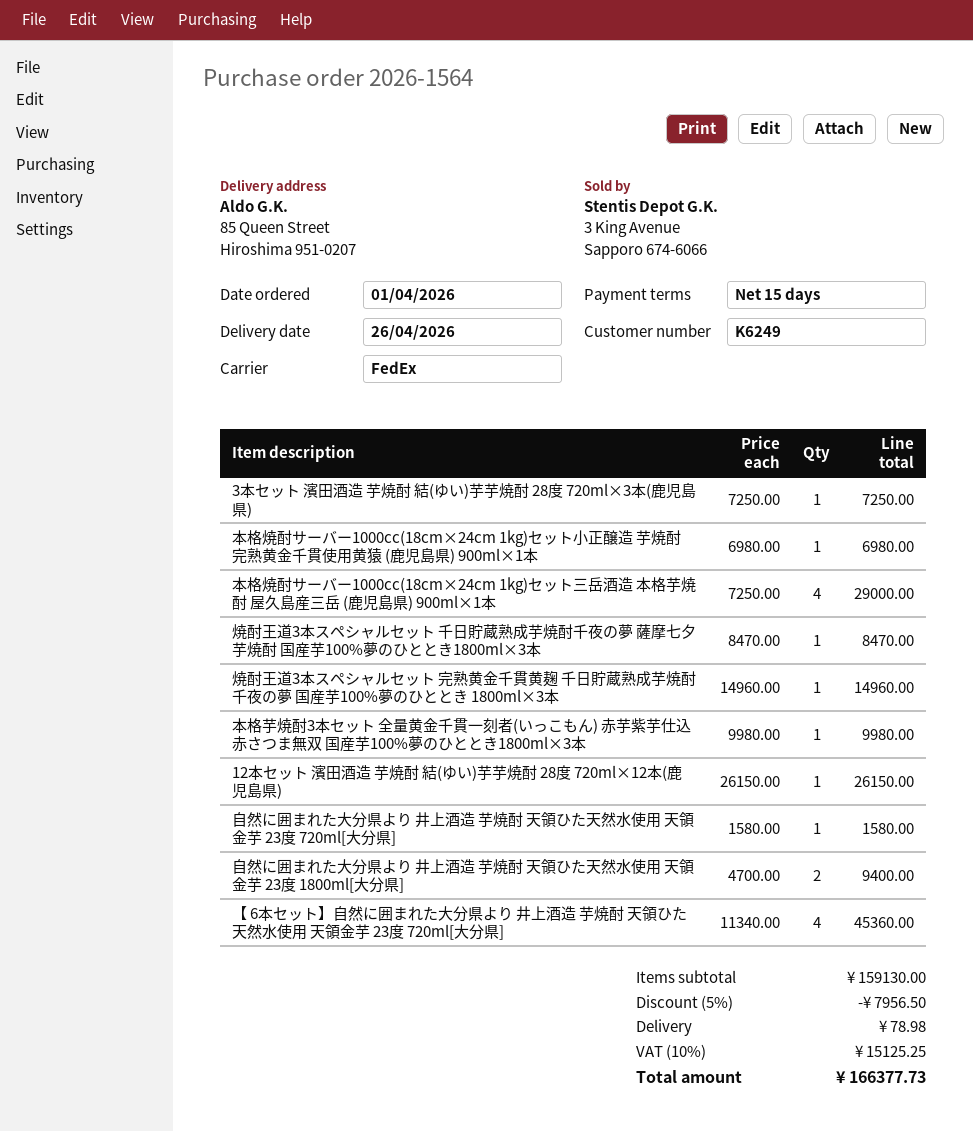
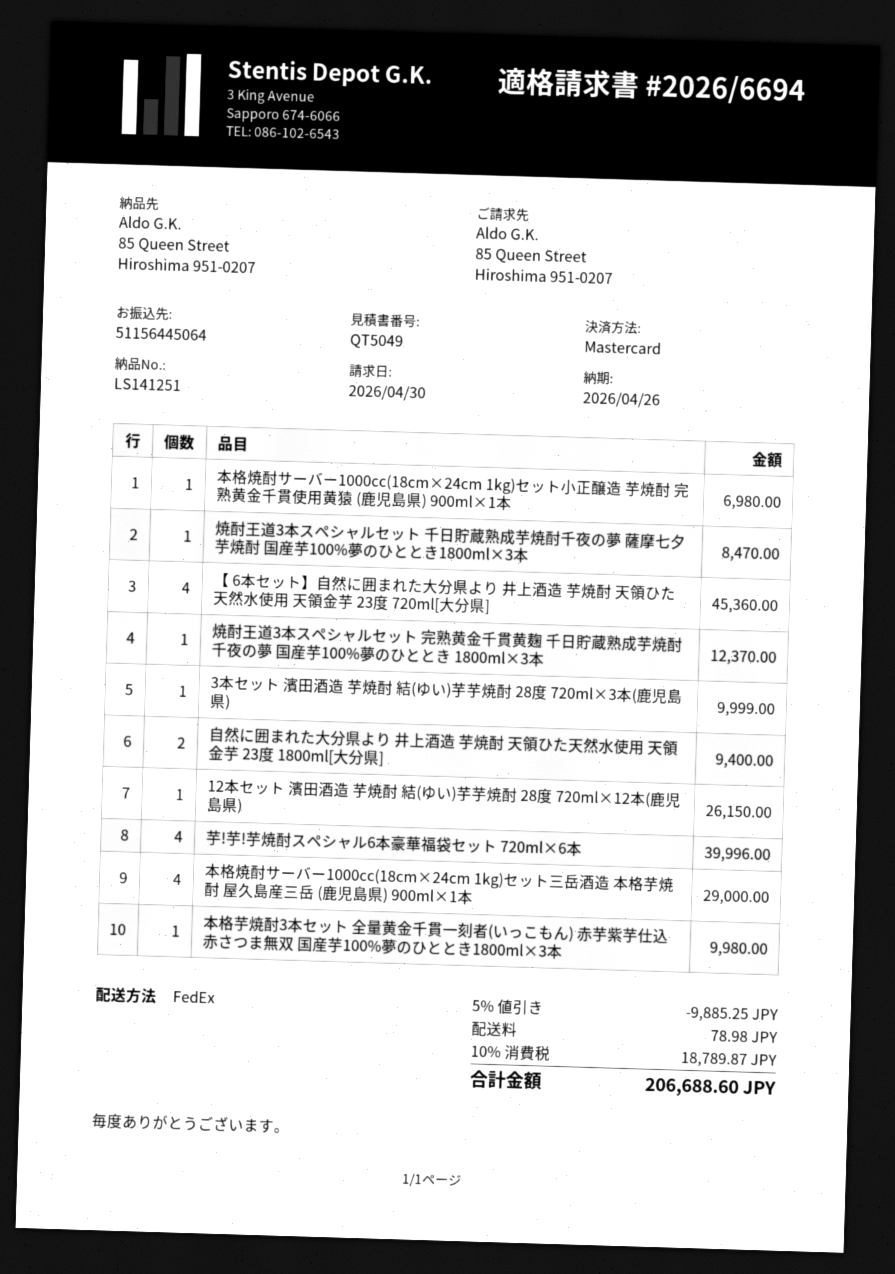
3本セット 濱田酒造 芋焼酎 結(ゆい)芋芋焼酎 28度 720ml×3本(鹿児島県): 1 for 7250.00 -> 1 for 9999.00
焼酎王道3本スペシャルセット 完熟黄金千貫黄麹 千日貯蔵熟成芋焼酎千夜の夢 国産芋100%夢のひととき 1800ml×3本: 1 for 14960.00 -> 1 for 12370.00
自然に囲まれた大分県より 井上酒造 芋焼酎 天領ひた天然水使用 天領金芋 23度 720ml[大分県]: 1 for 1580.00 -> none
芋!芋!芋焼酎スペシャル6本豪華福袋セット 720ml×6本: none -> 4 for 39996.00
discount: 5% = 7956.50 -> 5% = 9885.25
tax: 10% = 15125.25 -> 10% = 18789.87
total: 166377.73 -> 206688.60

